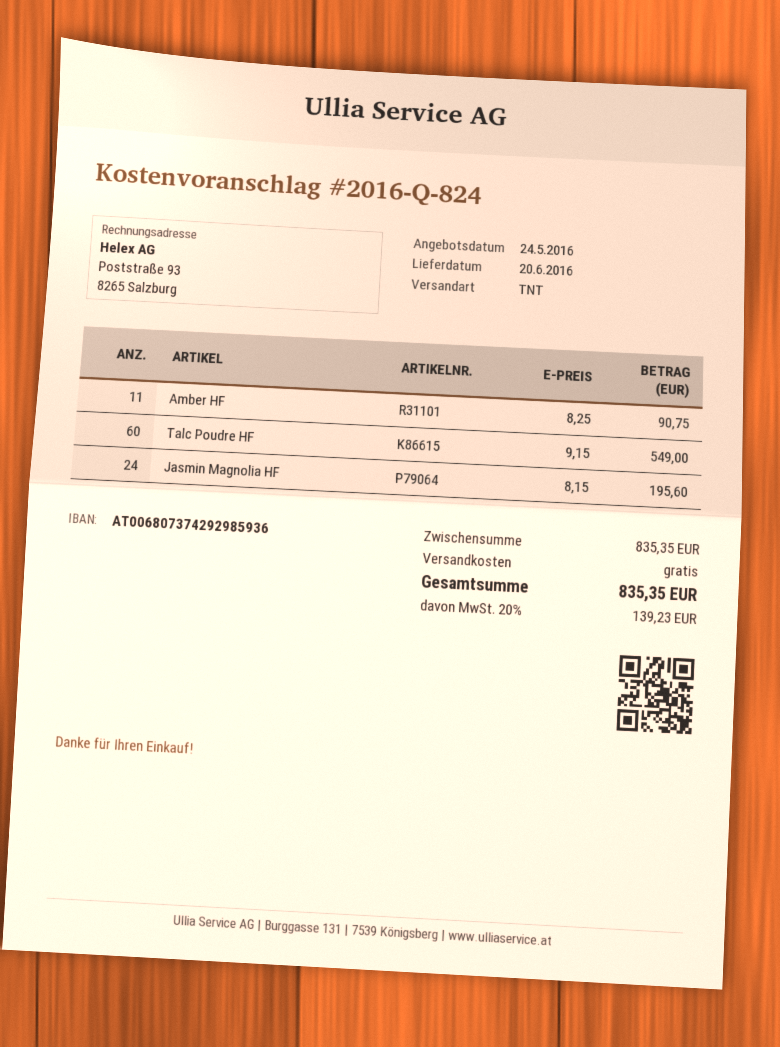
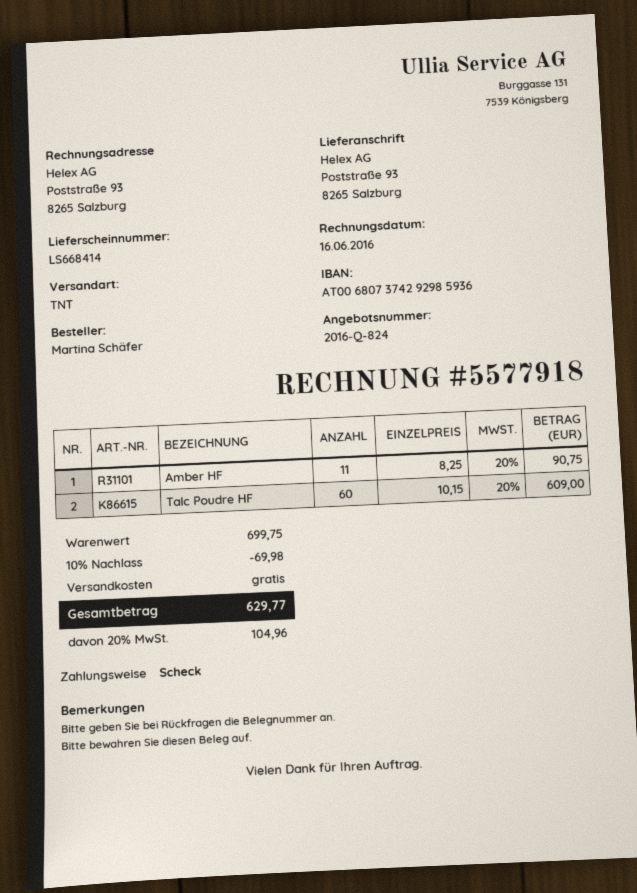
Talc Poudre HF: 60 x 9.15 = 549.00 -> 60 x 10.15 = 609.00
Jasmin Magnolia HF: 24 x 8.15 = 195.60 -> none
subtotal: 835.35 -> 699.75
discount: none -> 10% = 69.98
tax: 20% = 139.23 -> 20% = 104.96
total: 835.35 -> 629.77

